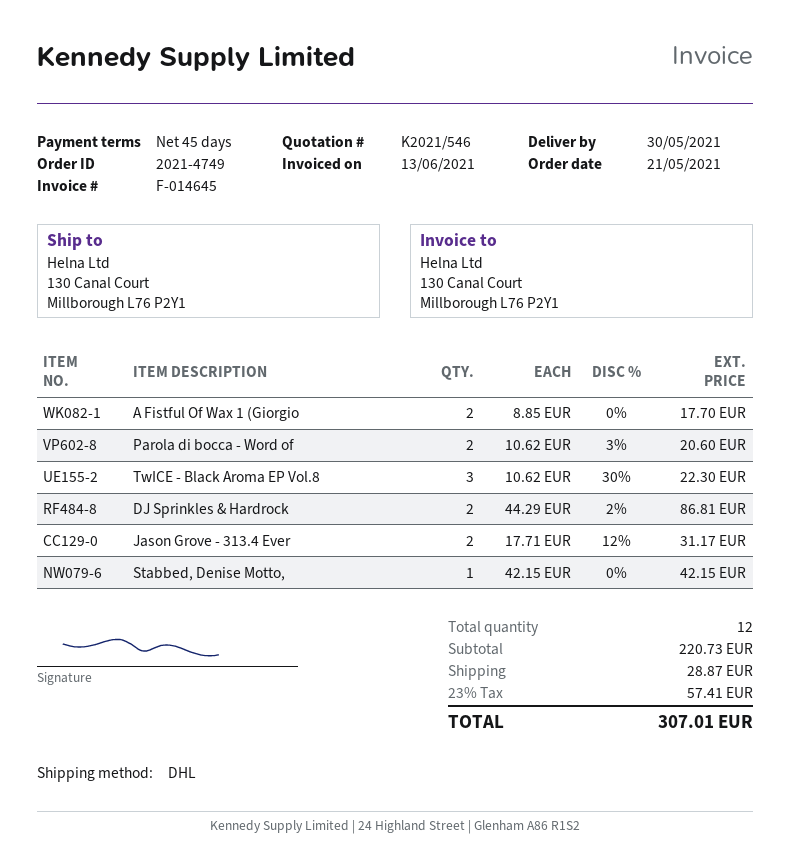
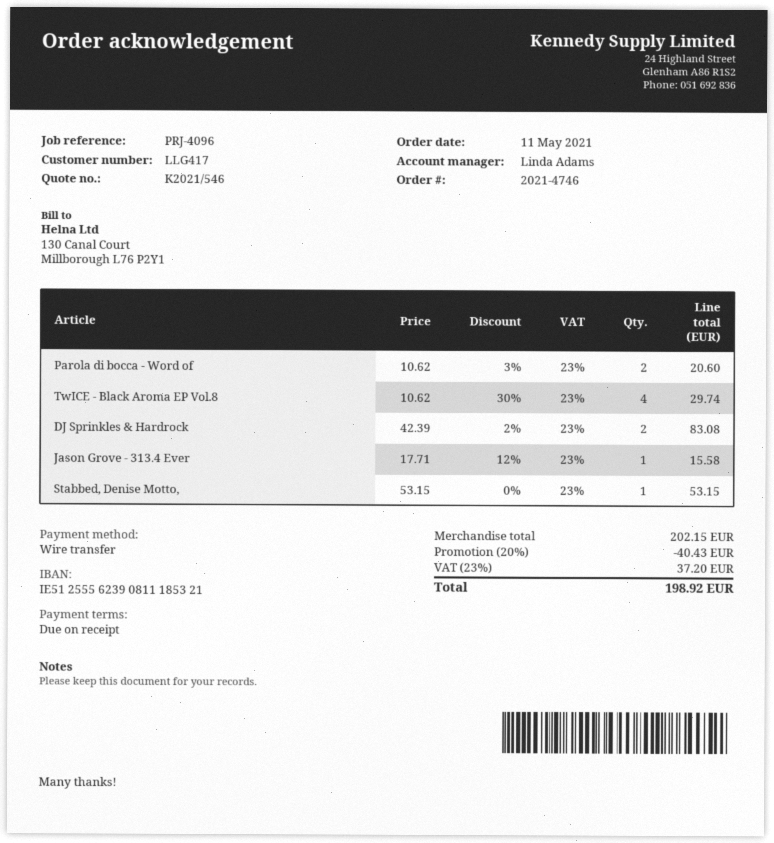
order number: 2021-4749 -> 2021-4746
order date: 2021-05-21 -> 2021-05-11
payment terms: 45 days -> on receipt
A Fistful Of Wax 1 (Giorgio: 2 x 8.85 = 17.70 -> none
TwICE - Black Aroma EP Vol.8: 3 x 10.62 - 30% = 22.30 -> 4 x 10.62 - 30% = 29.74
DJ Sprinkles & Hardrock: 2 x 44.29 - 2% = 86.81 -> 2 x 42.39 - 2% = 83.08
Jason Grove - 313.4 Ever: 2 x 17.71 - 12% = 31.17 -> 1 x 17.71 - 12% = 15.58
Stabbed, Denise Motto,: 1 x 42.15 = 42.15 -> 1 x 53.15 = 53.15
subtotal: 220.73 -> 202.15
discount: none -> 20% = 40.43
shipping: 28.87 -> none
tax: 23% = 57.41 -> 23% = 37.20
total: 307.01 -> 198.92

